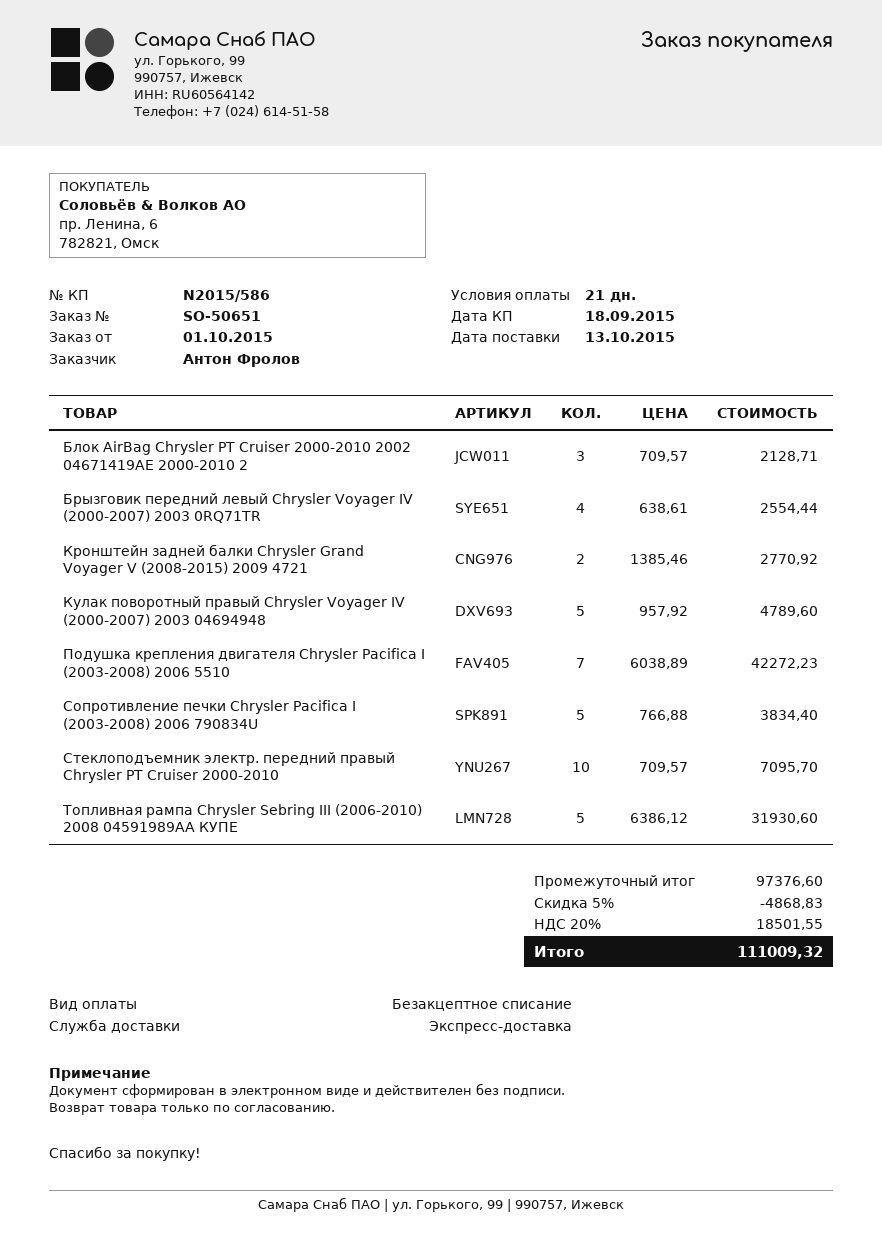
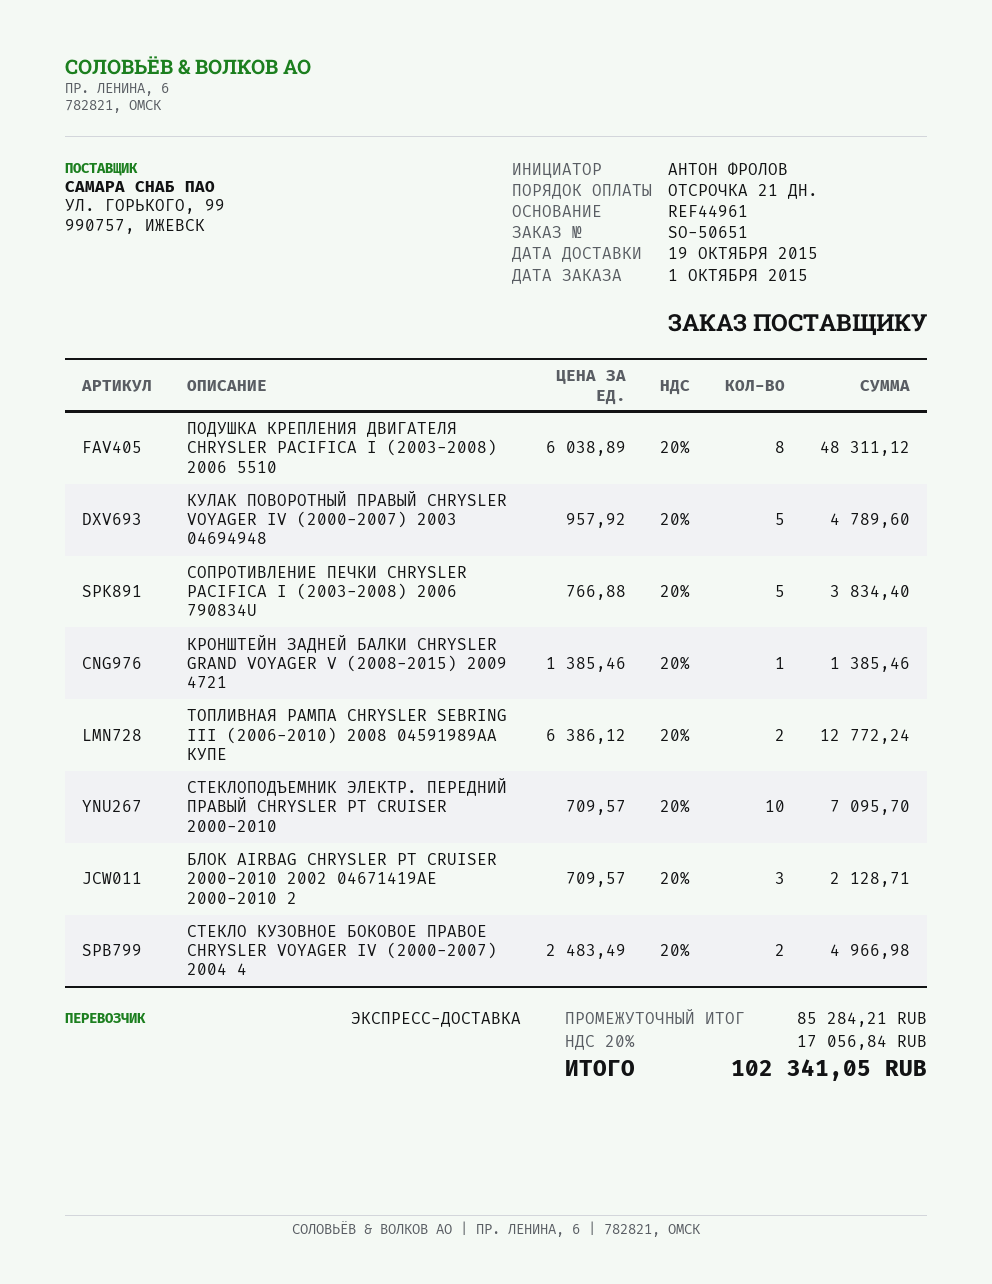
delivery date: 2015-10-13 -> 2015-10-19
Брызговик передний левый Chrysler Voyager IV (2000-2007) 2003 0RQ71TR: 4 x 638.61 = 2554.44 -> none
Кронштейн задней балки Chrysler Grand Voyager V (2008-2015) 2009 4721: 2 x 1385.46 = 2770.92 -> 1 x 1385.46 = 1385.46
Подушка крепления двигателя Chrysler Pacifica I (2003-2008) 2006 5510: 7 x 6038.89 = 42272.23 -> 8 x 6038.89 = 48311.12
Топливная рампа Chrysler Sebring III (2006-2010) 2008 04591989AA КУПЕ: 5 x 6386.12 = 31930.60 -> 2 x 6386.12 = 12772.24
СТЕКЛО КУЗОВНОЕ БОКОВОЕ ПРАВОЕ CHRYSLER VOYAGER IV (2000-2007) 2004 4: none -> 2 x 2483.49 = 4966.98
subtotal: 97376.60 -> 85284.21
discount: 5% = 4868.83 -> none
tax: 20% = 18501.55 -> 20% = 17056.84
total: 111009.32 -> 102341.05

